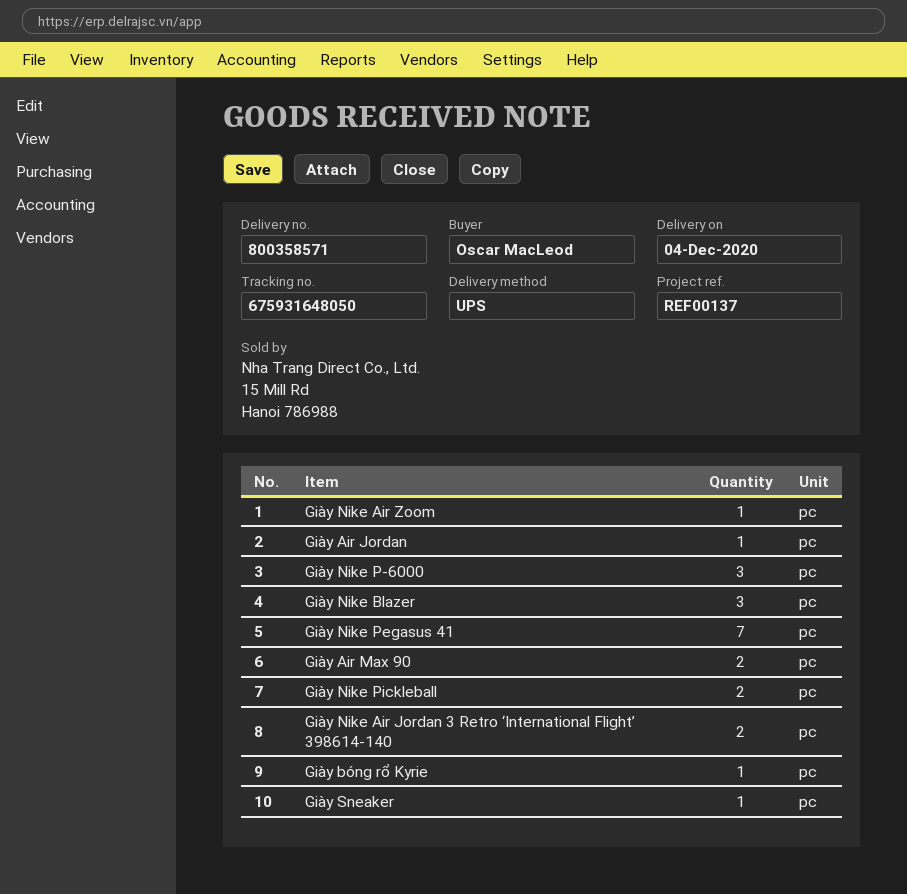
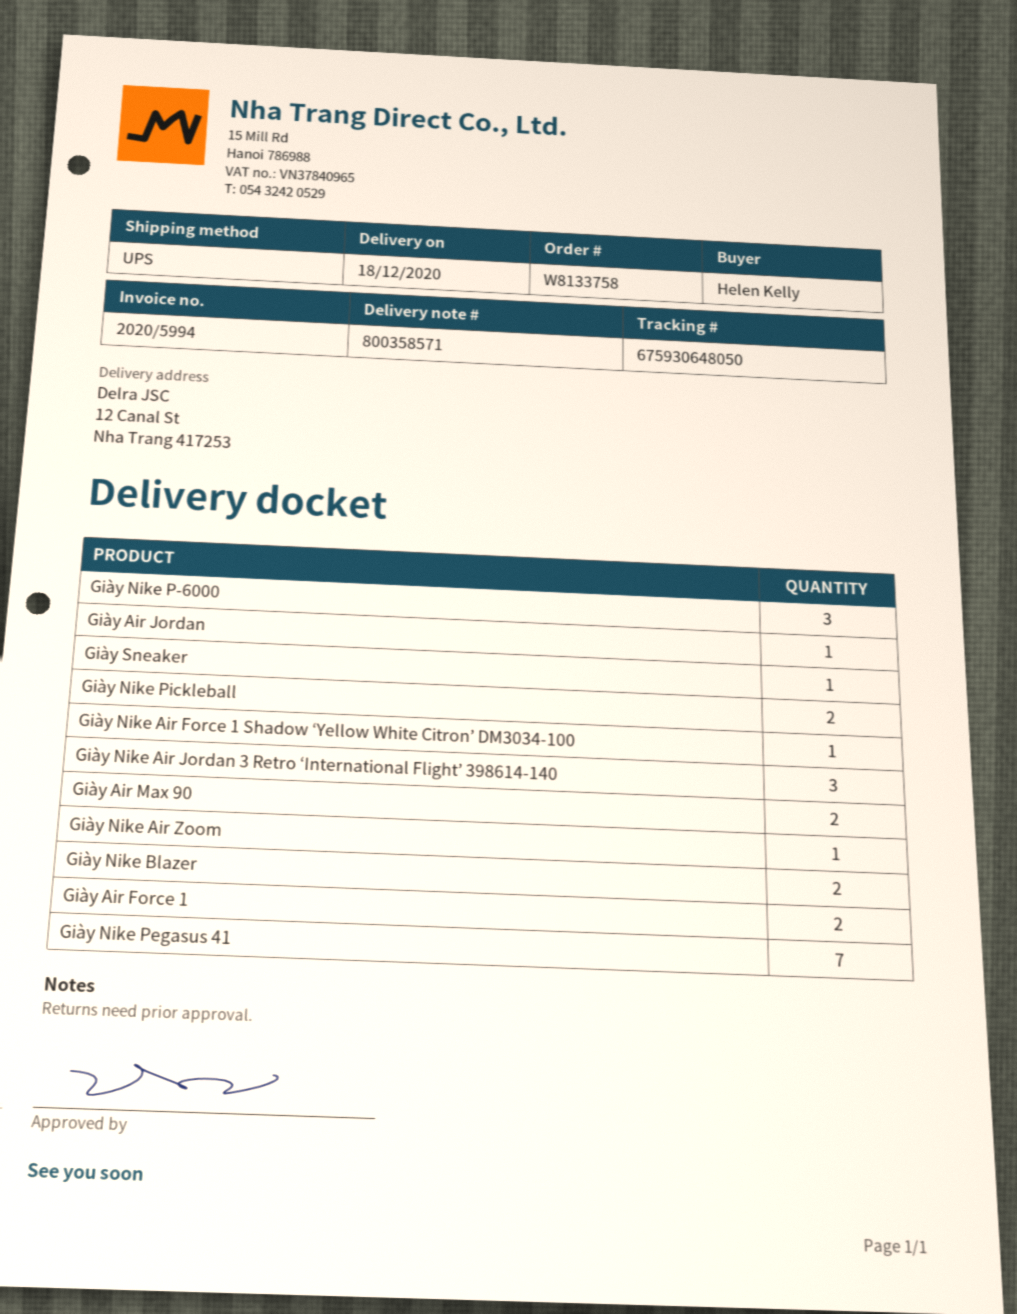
delivery date: 2020-12-04 -> 2020-12-18
ordered by: Oscar MacLeod -> Helen Kelly
tracking number: 675931648050 -> 675930648050
Giày Nike Blazer: 3 -> 2
Giày Nike Air Jordan 3 Retro ‘International Flight’ 398614-140: 2 -> 3
Giày bóng rổ Kyrie: 1 -> none
Giày Nike Air Force 1 Shadow ‘Yellow White Citron’ DM3034-100: none -> 1
Giày Air Force 1: none -> 2

